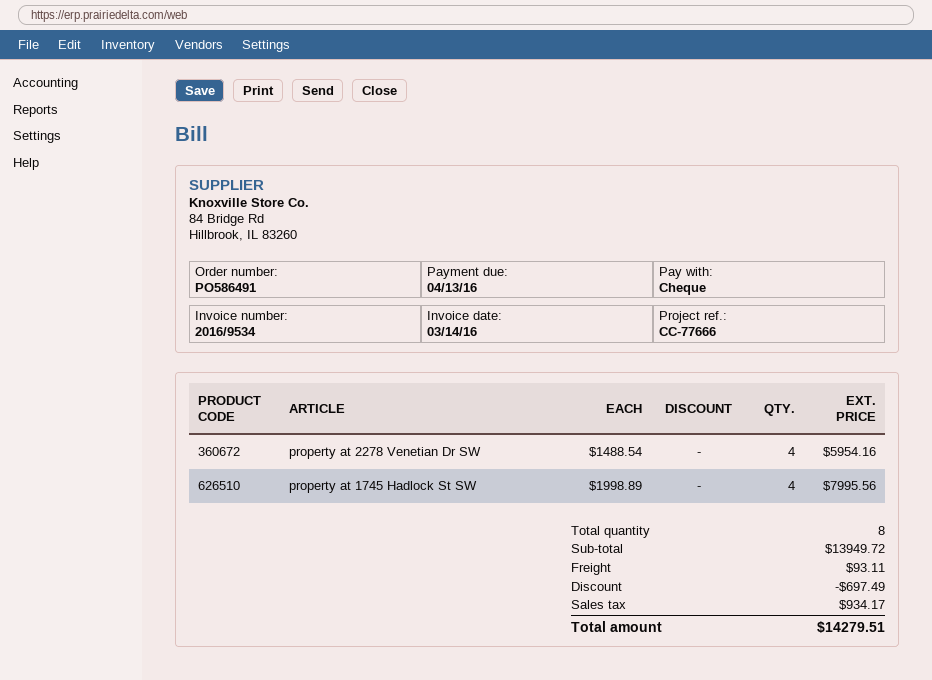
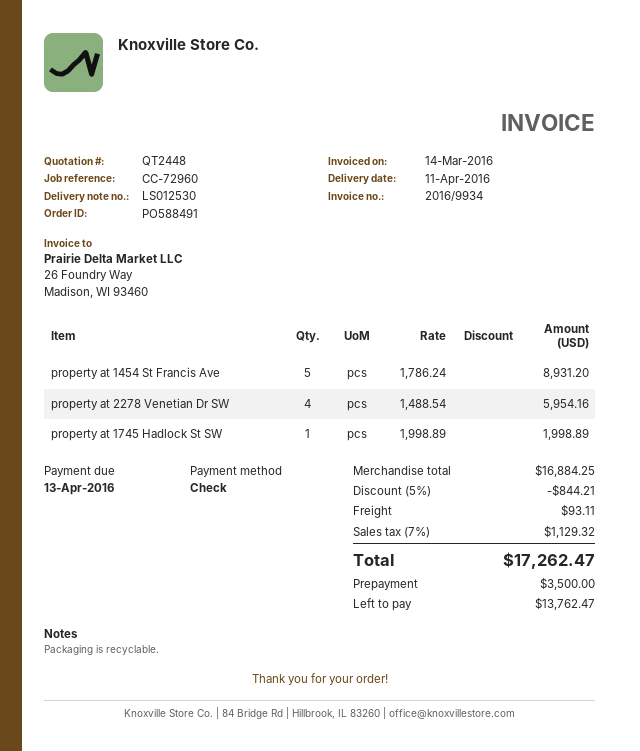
order number: PO586491 -> PO588491
invoice number: 2016/9534 -> 2016/9934
reference: CC-77666 -> CC-72960
property at 1745 Hadlock St SW: 4 x 1998.89 = 7995.56 -> 1 x 1998.89 = 1998.89
property at 1454 St Francis Ave: none -> 5 x 1786.24 = 8931.20
subtotal: 13949.72 -> 16884.25
discount: 697.49 -> 844.21
tax: 934.17 -> 1129.32
total: 14279.51 -> 17262.47

